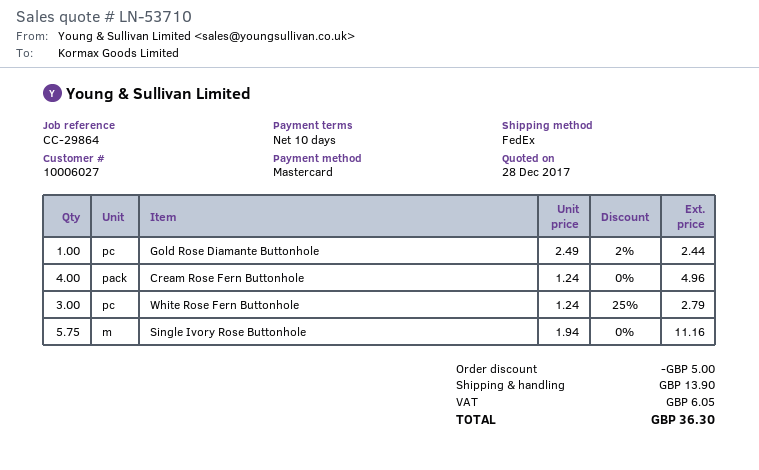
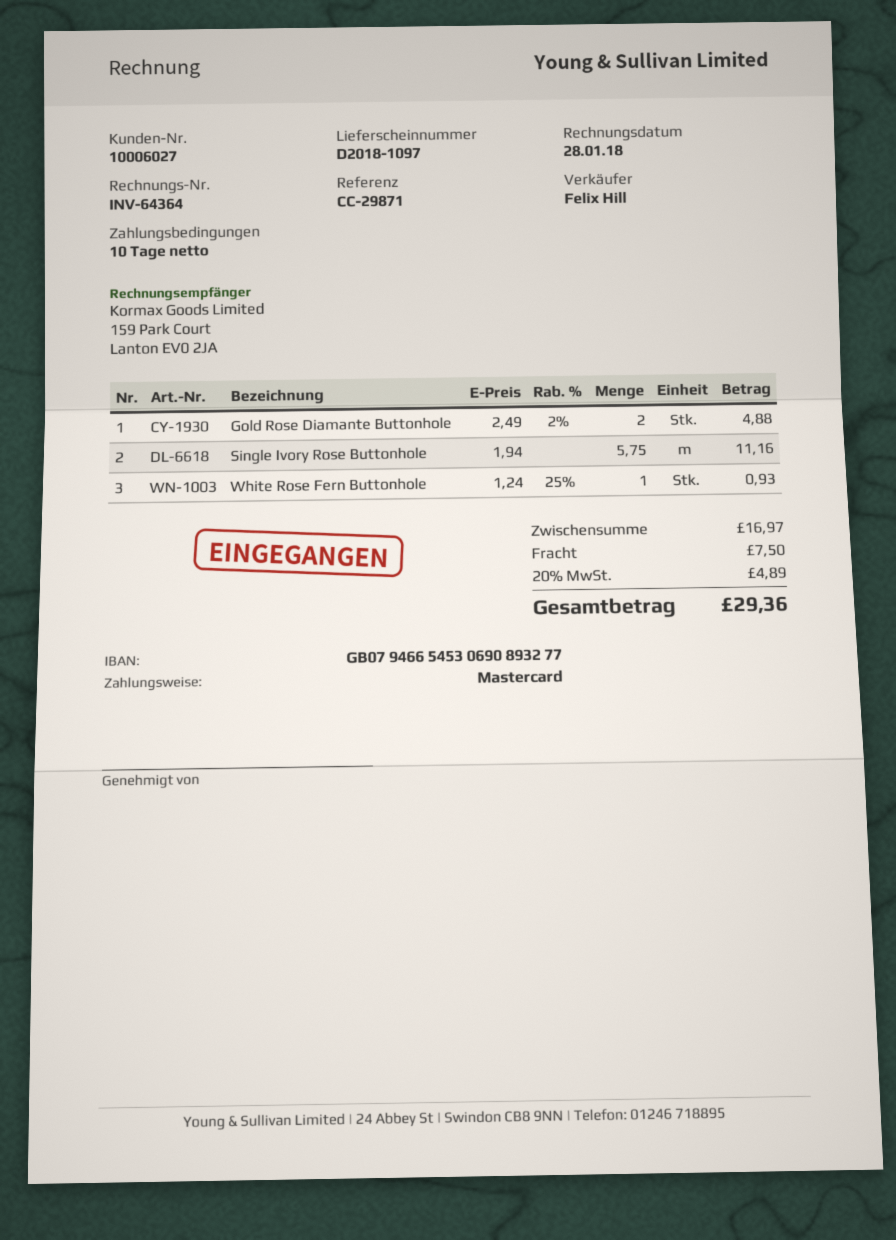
reference: CC-29864 -> CC-29871
Gold Rose Diamante Buttonhole: 1 x 2.49 - 2% = 2.44 -> 2 x 2.49 - 2% = 4.88
Cream Rose Fern Buttonhole: 4 x 1.24 = 4.96 -> none
White Rose Fern Buttonhole: 3 x 1.24 - 25% = 2.79 -> 1 x 1.24 - 25% = 0.93
discount: 5.00 -> none
shipping: 13.90 -> 7.50
tax: 6.05 -> 4.89
total: 36.30 -> 29.36

